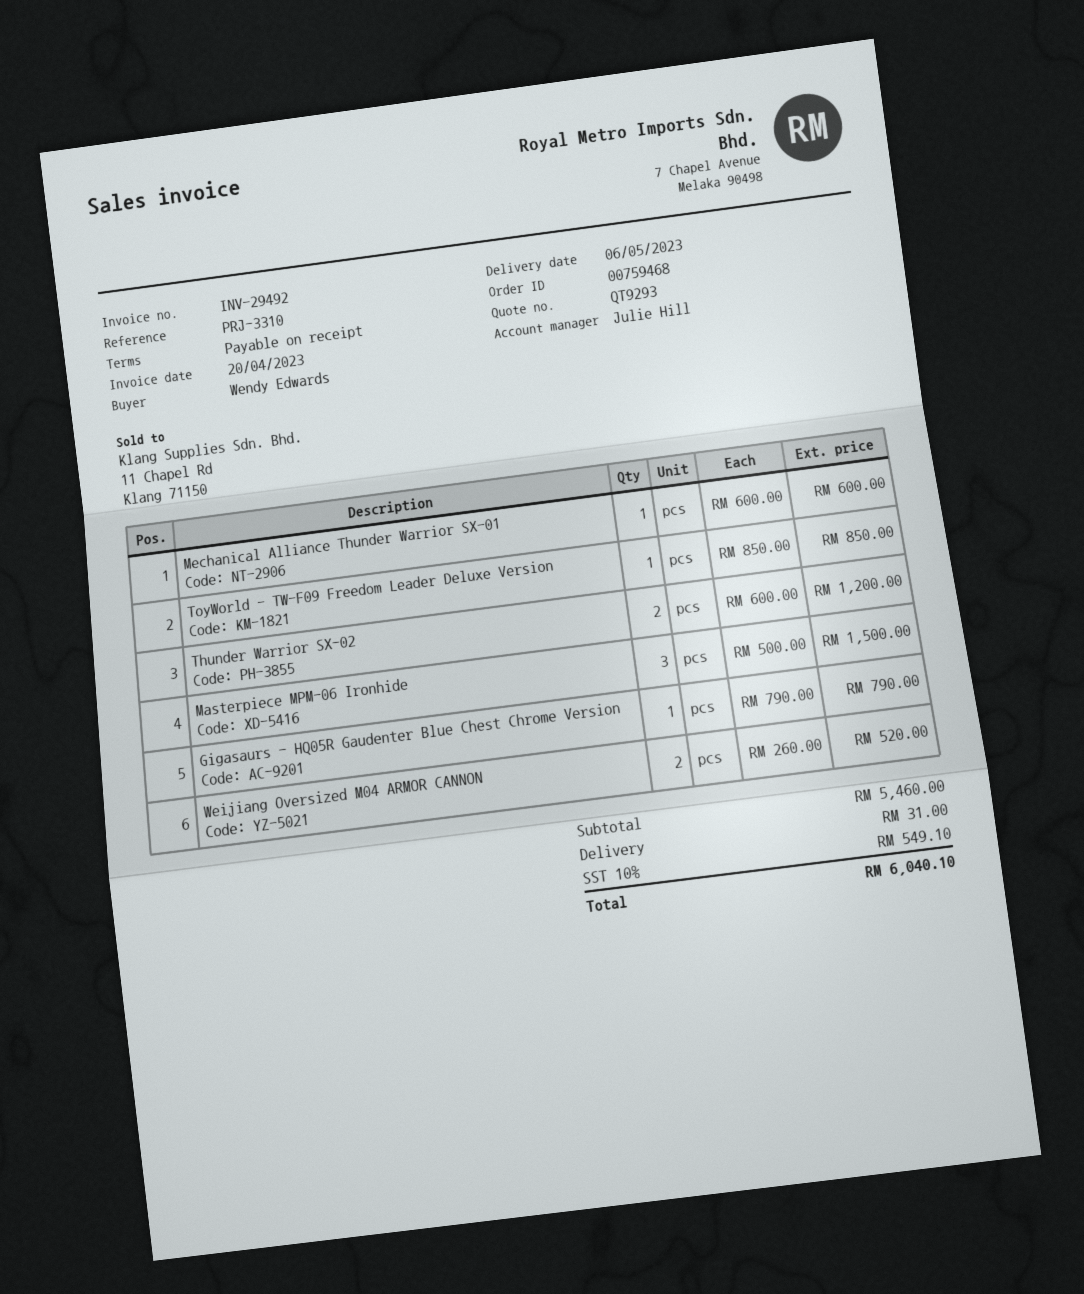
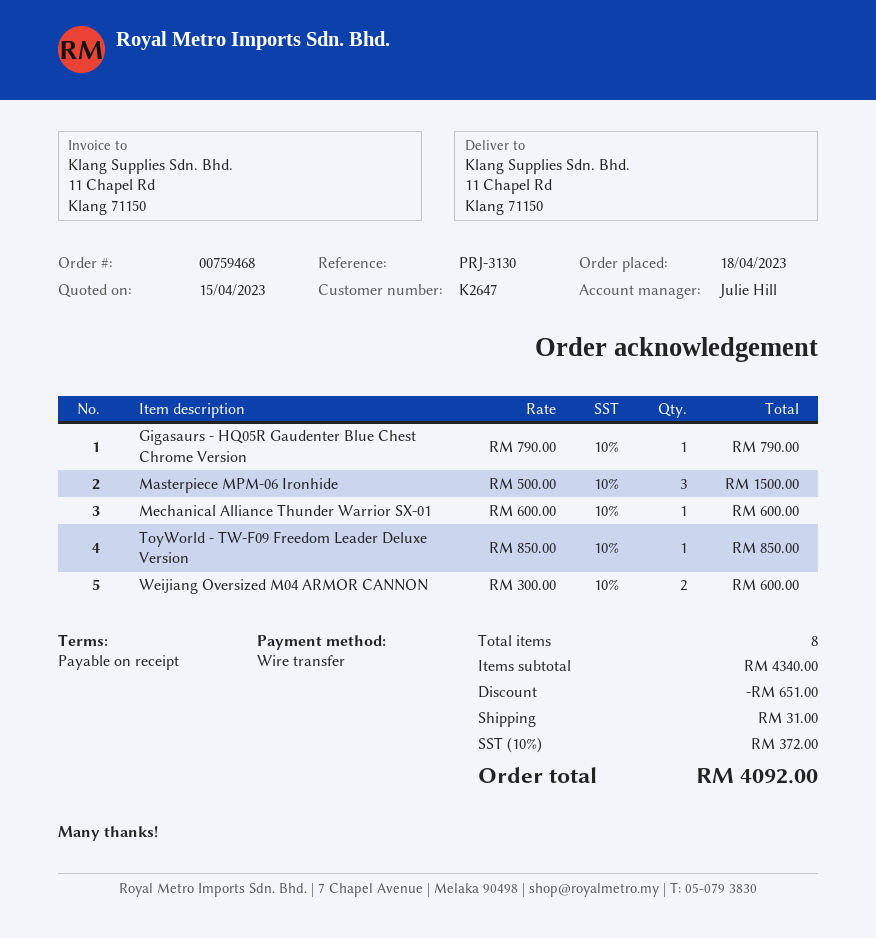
reference: PRJ-3310 -> PRJ-3130
Thunder Warrior SX-02: 2 x 600.00 = 1200.00 -> none
Weijiang Oversized M04 ARMOR CANNON: 2 x 260.00 = 520.00 -> 2 x 300.00 = 600.00
subtotal: 5460.00 -> 4340.00
discount: none -> 651.00
tax: 10% = 549.10 -> 10% = 372.00
total: 6040.10 -> 4092.00

